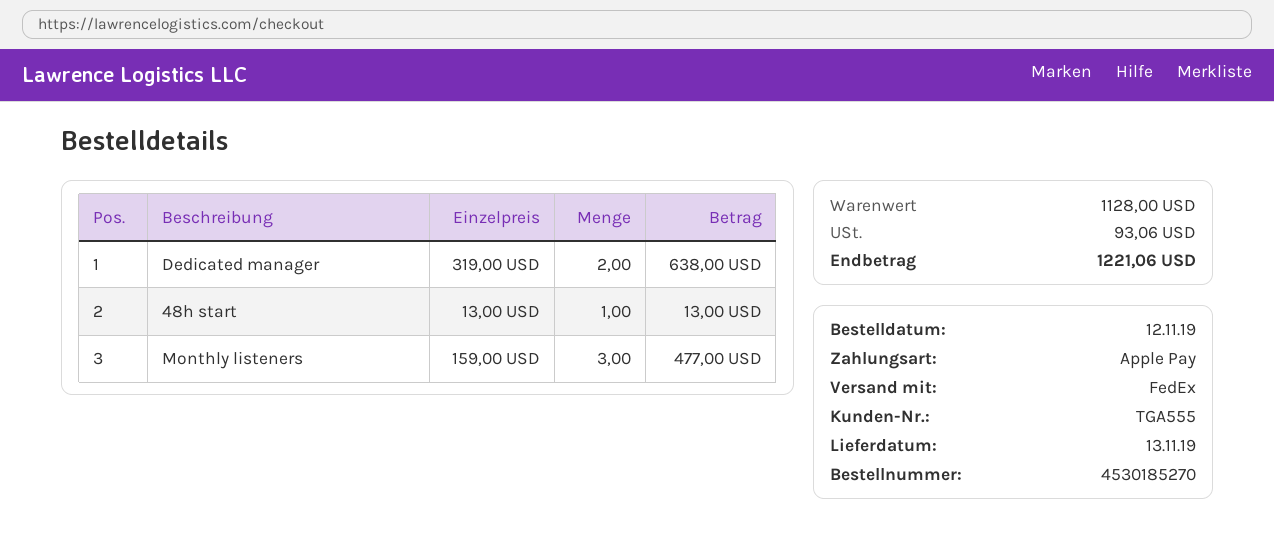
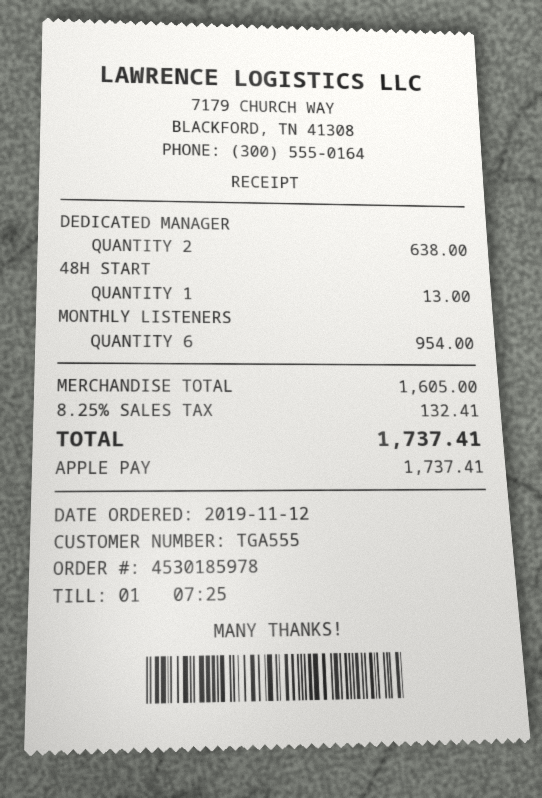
order number: 4530185270 -> 4530185978
Monthly listeners: 3 for 477.00 -> 6 for 954.00
subtotal: 1128.00 -> 1605.00
tax: 93.06 -> 132.41
total: 1221.06 -> 1737.41

